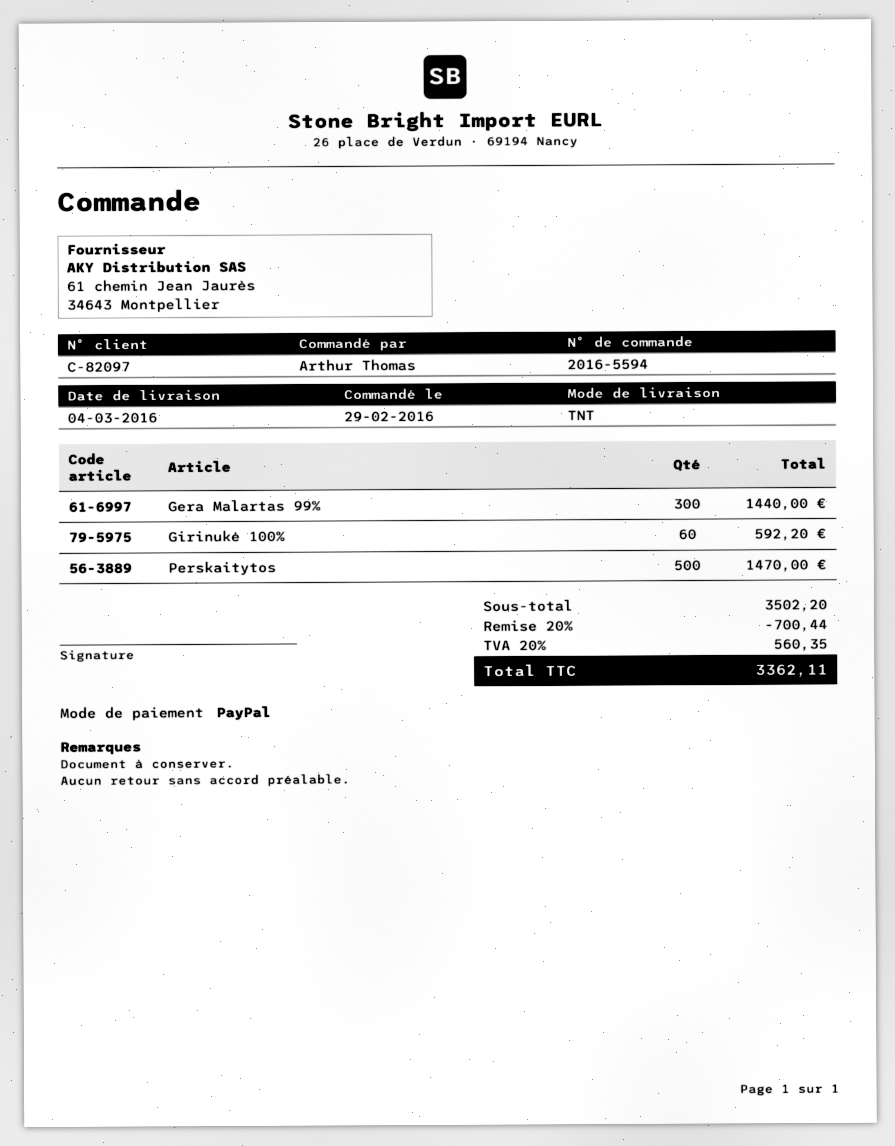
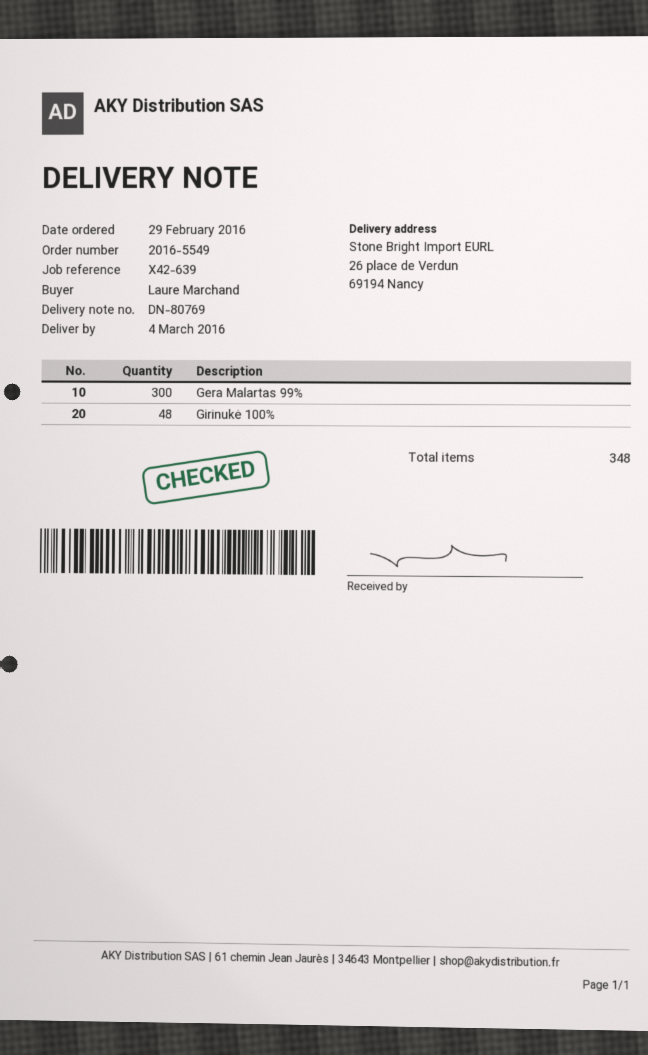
order number: 2016-5594 -> 2016-5549
ordered by: Arthur Thomas -> Laure Marchand
Girinukė 100%: 60 -> 48
Perskaitytos: 500 -> none

